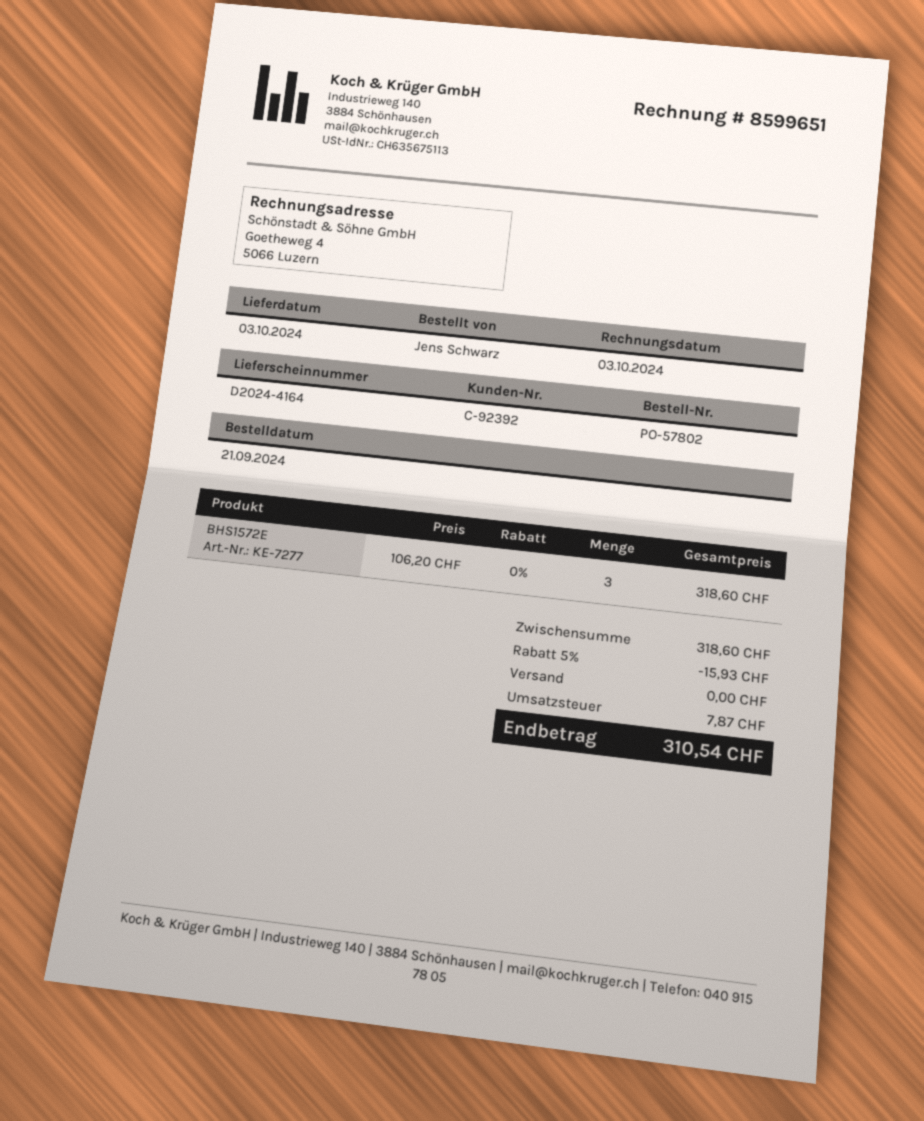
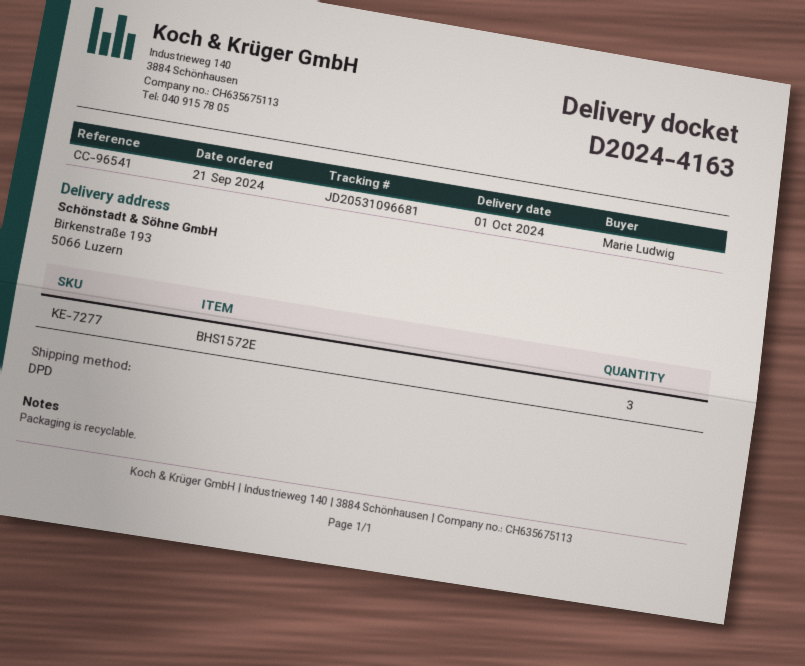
delivery note number: D2024-4164 -> D2024-4163
delivery date: 2024-10-03 -> 2024-10-01
ordered by: Jens Schwarz -> Marie Ludwig

